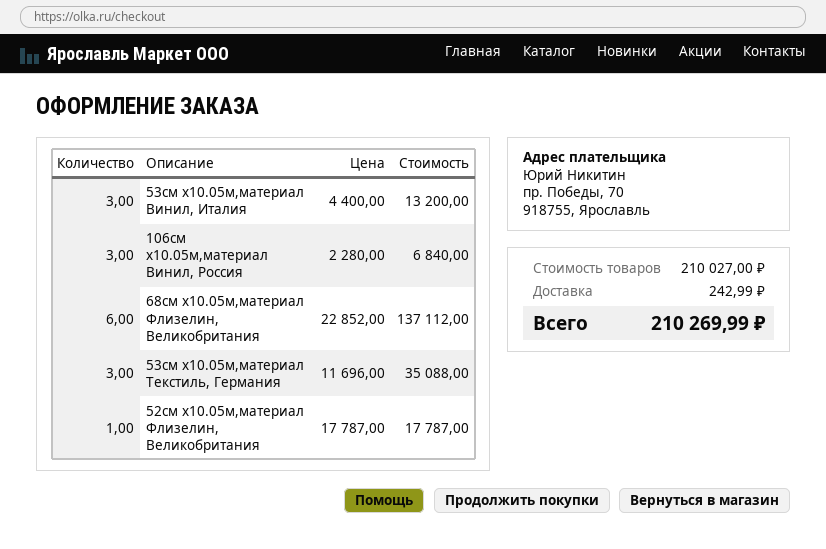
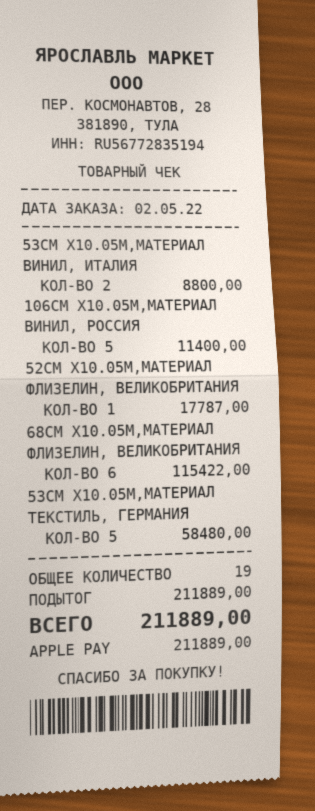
53см x10.05м,материал Винил, Италия: 3 for 13200.00 -> 2 for 8800.00
106см x10.05м,материал Винил, Россия: 3 for 6840.00 -> 5 for 11400.00
68см x10.05м,материал Флизелин, Великобритания: 6 for 137112.00 -> 6 for 115422.00
53см x10.05м,материал Текстиль, Германия: 3 for 35088.00 -> 5 for 58480.00
subtotal: 210027.00 -> 211889.00
shipping: 242.99 -> none
total: 210269.99 -> 211889.00

